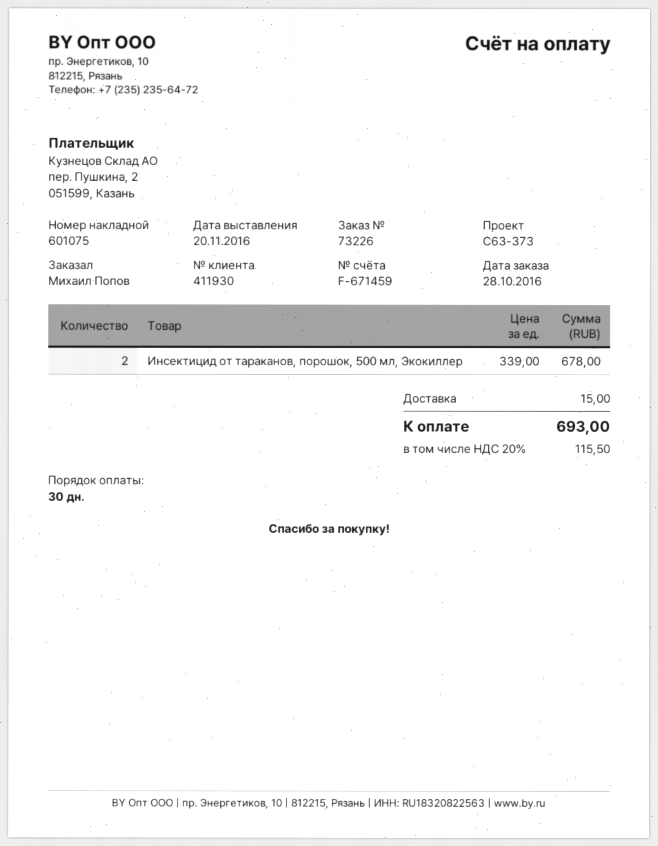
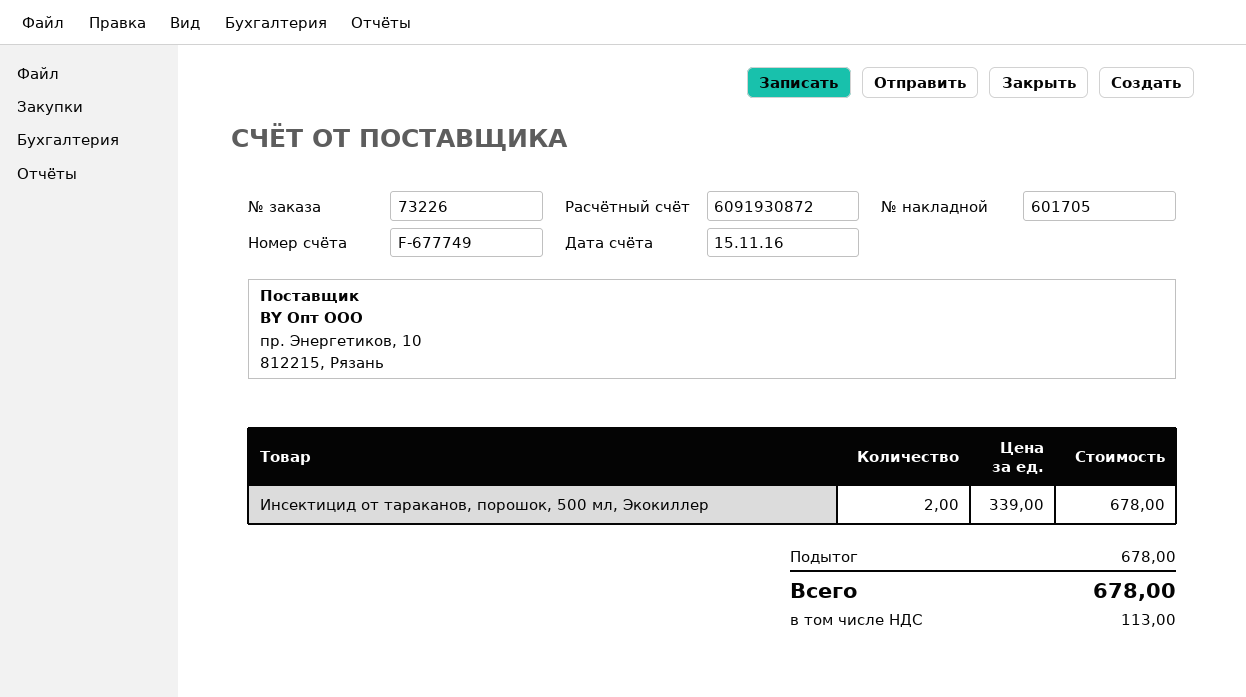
delivery note number: 601075 -> 601705
invoice number: F-671459 -> F-677749
invoice date: 2016-11-20 -> 2016-11-15
shipping: 15.00 -> none
tax: 115.50 -> 113.00
total: 693.00 -> 678.00

